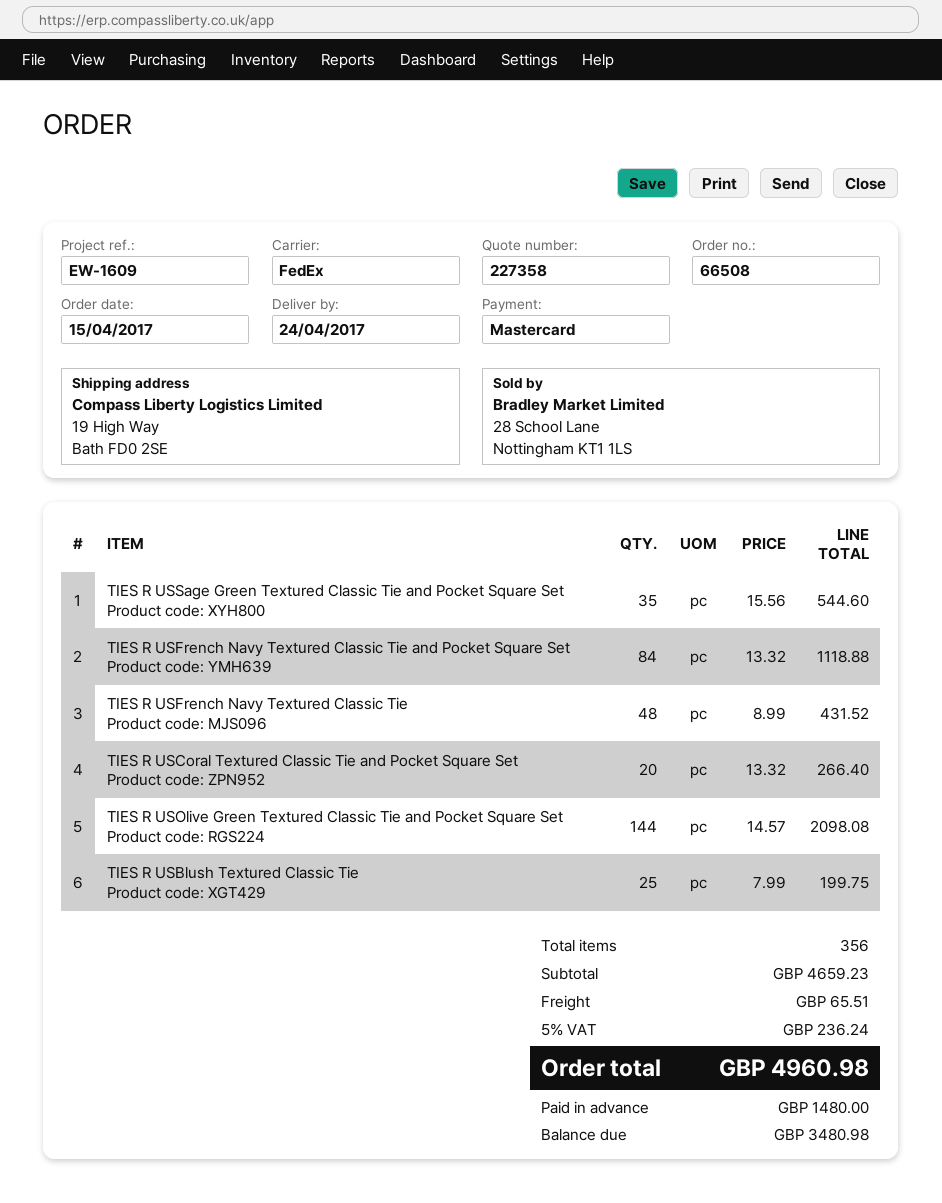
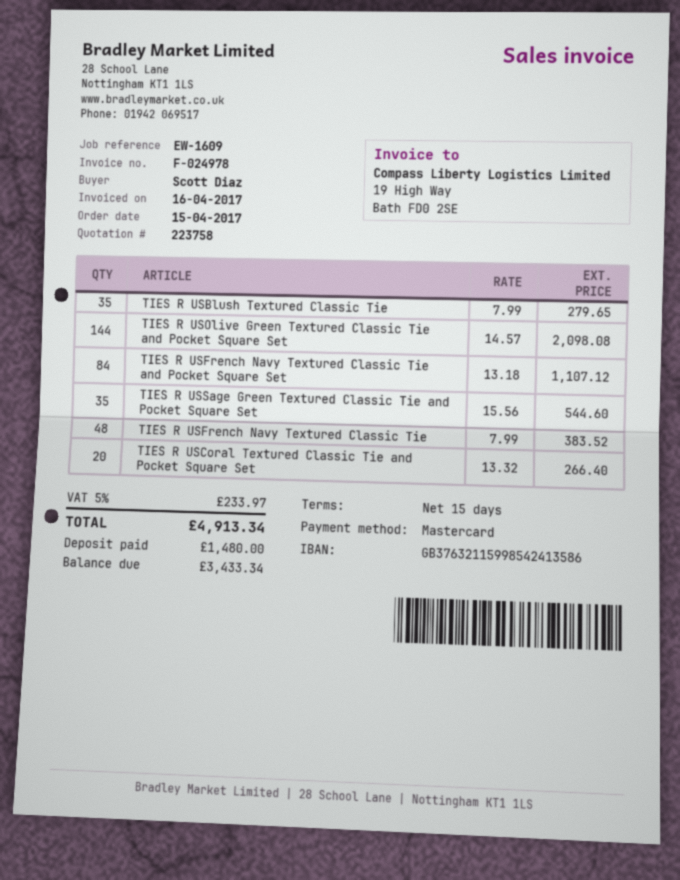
quote number: 227358 -> 223758
TIES R USFrench Navy Textured Classic Tie and Pocket Square Set: 84 x 13.32 = 1118.88 -> 84 x 13.18 = 1107.12
TIES R USFrench Navy Textured Classic Tie: 48 x 8.99 = 431.52 -> 48 x 7.99 = 383.52
TIES R USBlush Textured Classic Tie: 25 x 7.99 = 199.75 -> 35 x 7.99 = 279.65
shipping: 65.51 -> none
tax: 5% = 236.24 -> 5% = 233.97
total: 4960.98 -> 4913.34
balance: 3480.98 -> 3433.34

